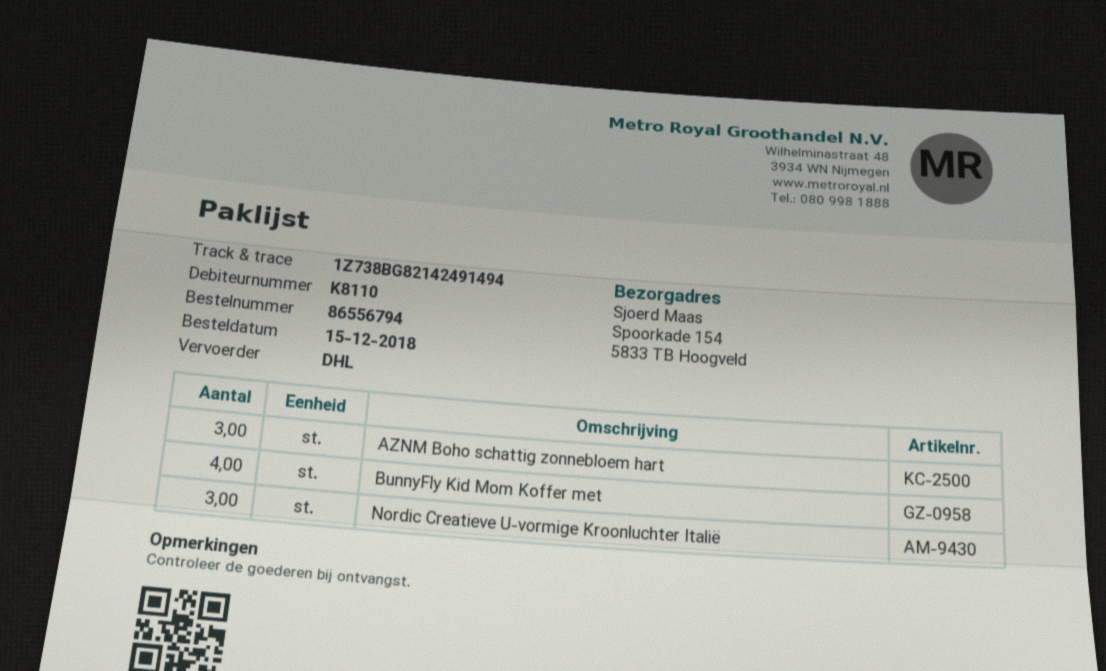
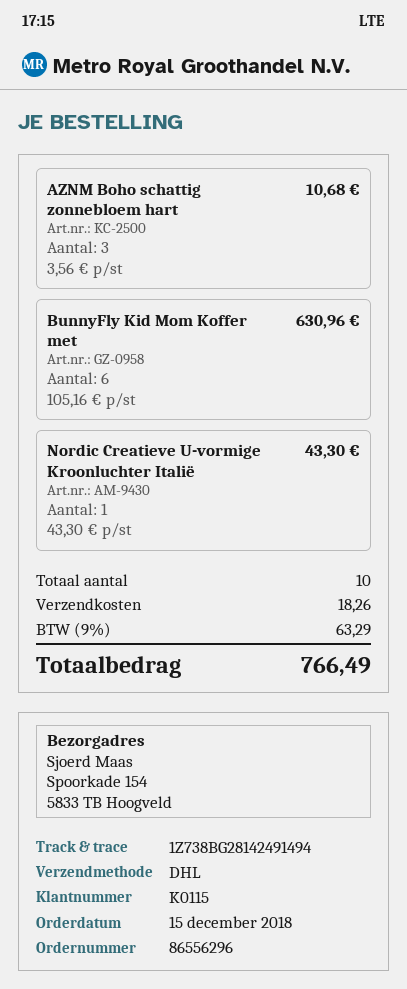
order number: 86556794 -> 86556296
customer number: K8110 -> K0115
tracking number: 1Z738BG82142491494 -> 1Z738BG28142491494
BunnyFly Kid Mom Koffer met: 4 -> 6
Nordic Creatieve U-vormige Kroonluchter Italië: 3 -> 1

